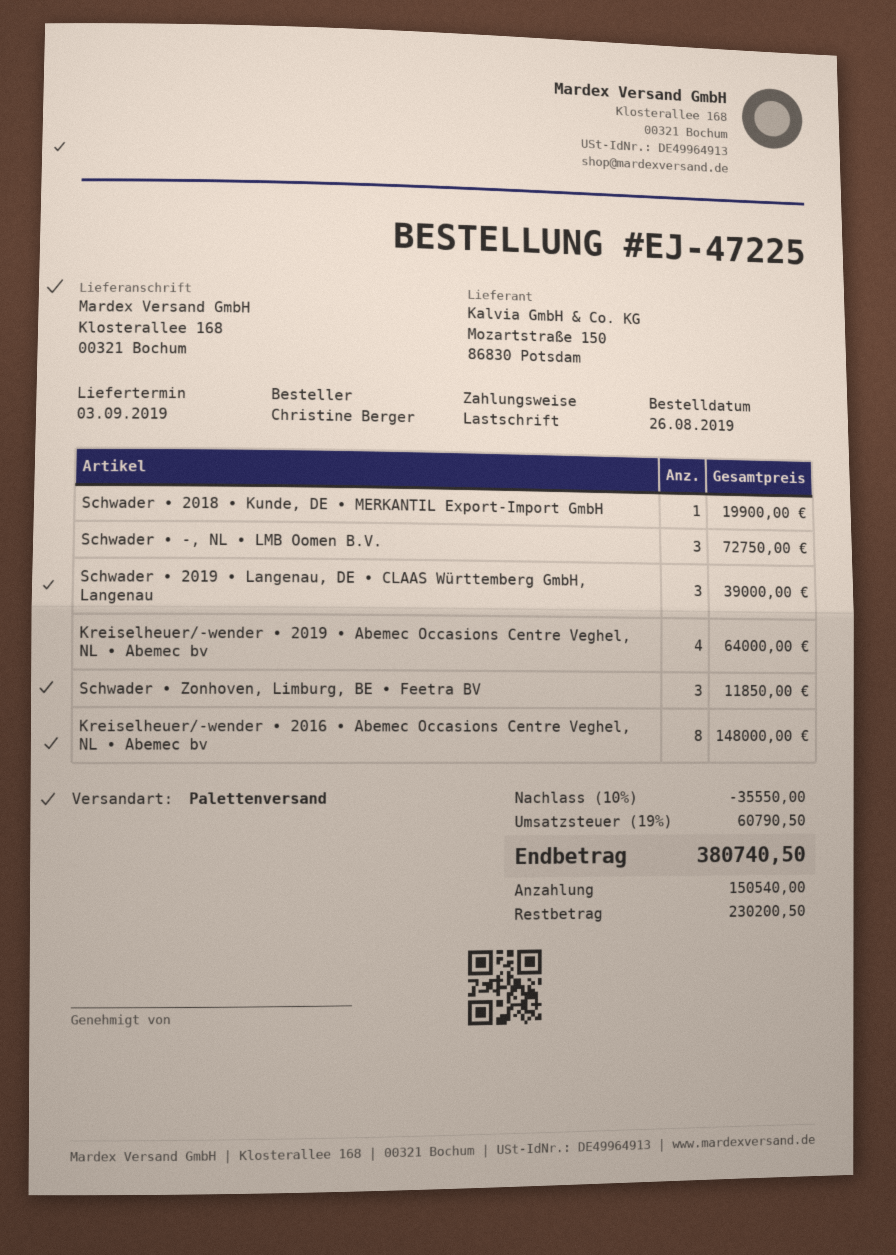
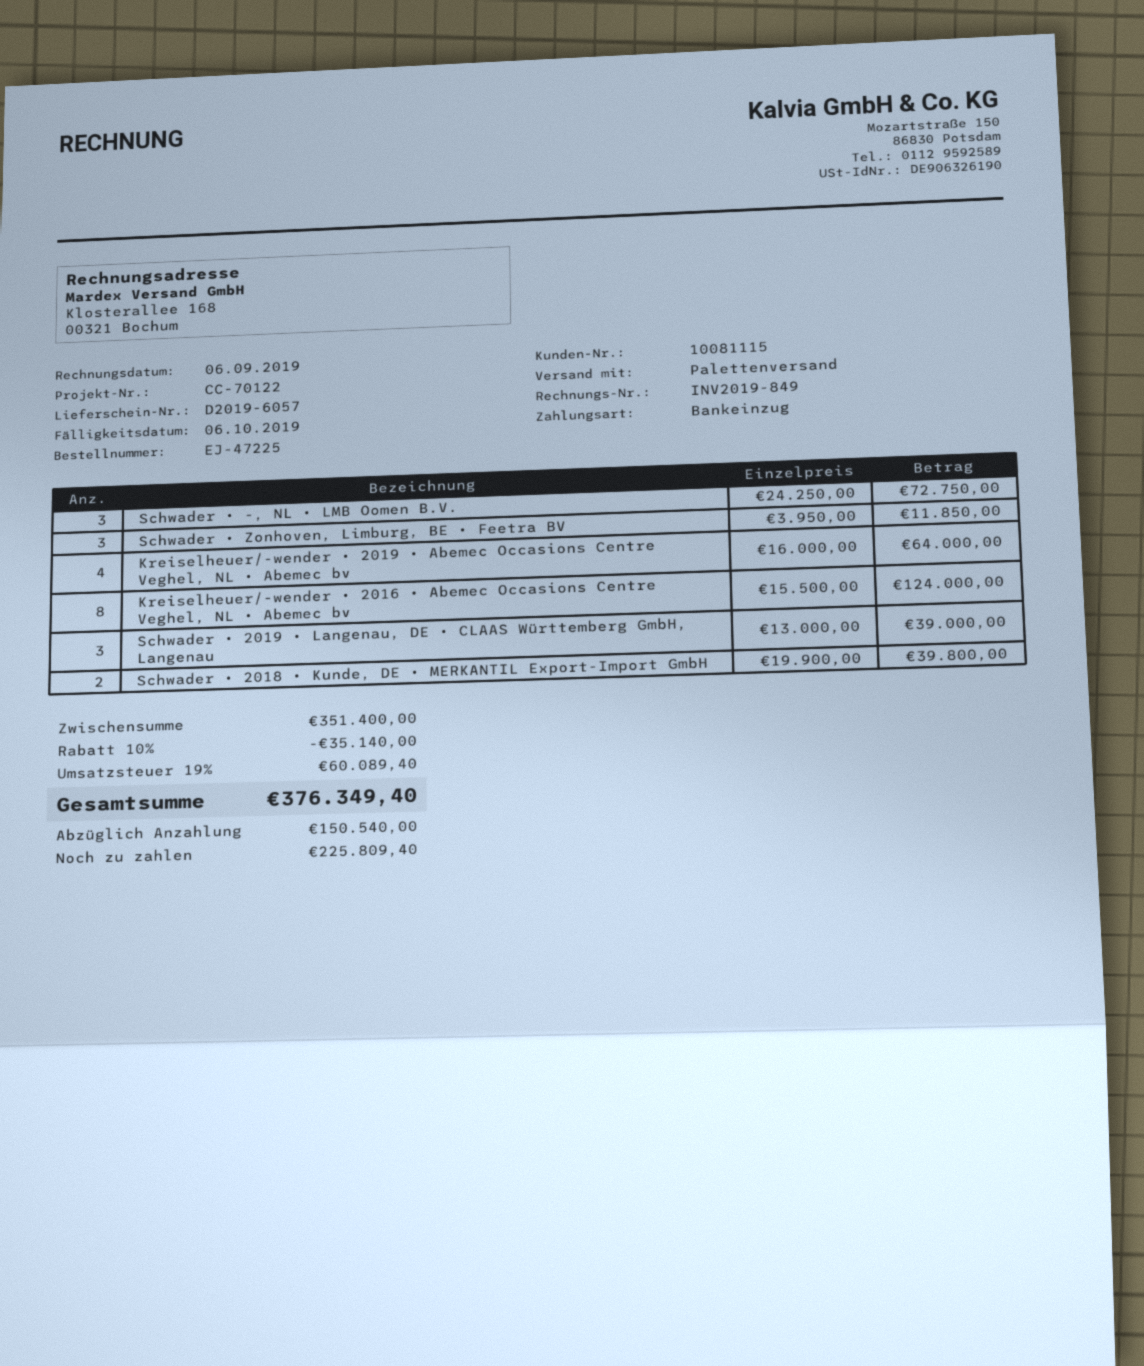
Schwader • 2018 • Kunde, DE • MERKANTIL Export-Import GmbH: 1 for 19900.00 -> 2 for 39800.00
Kreiselheuer/-wender • 2016 • Abemec Occasions Centre Veghel, NL • Abemec bv: 8 for 148000.00 -> 8 for 124000.00
discount: 10% = 35550.00 -> 10% = 35140.00
tax: 19% = 60790.50 -> 19% = 60089.40
total: 380740.50 -> 376349.40
balance: 230200.50 -> 225809.40

